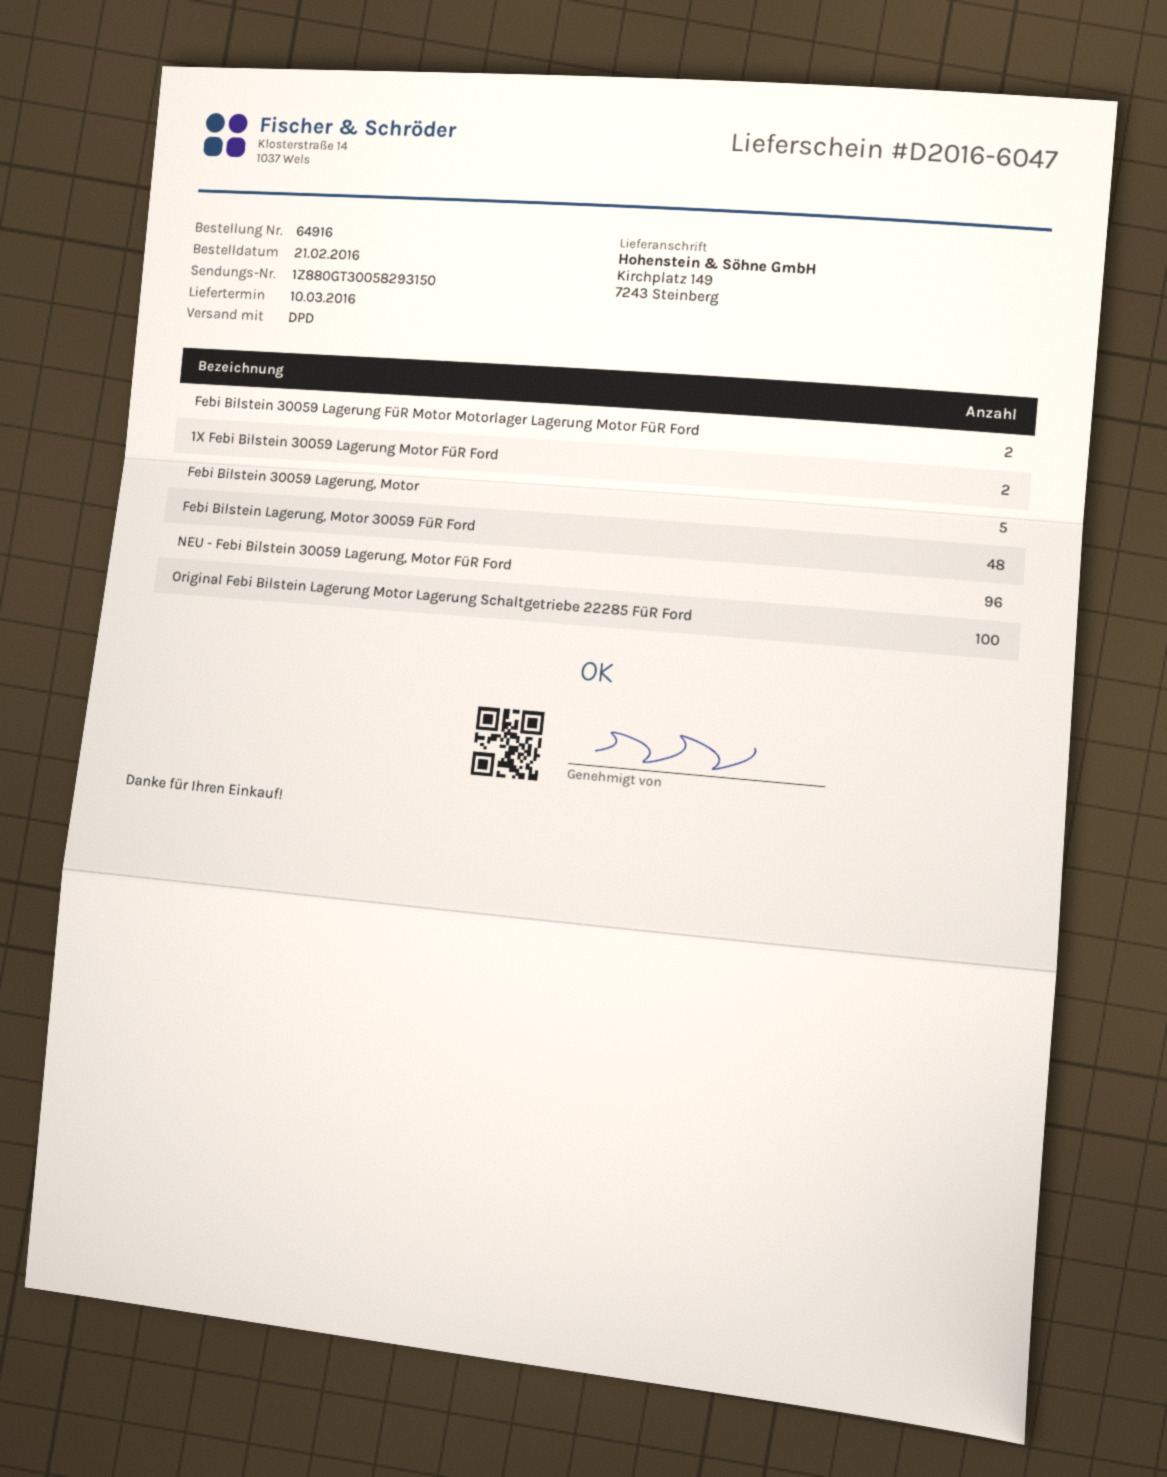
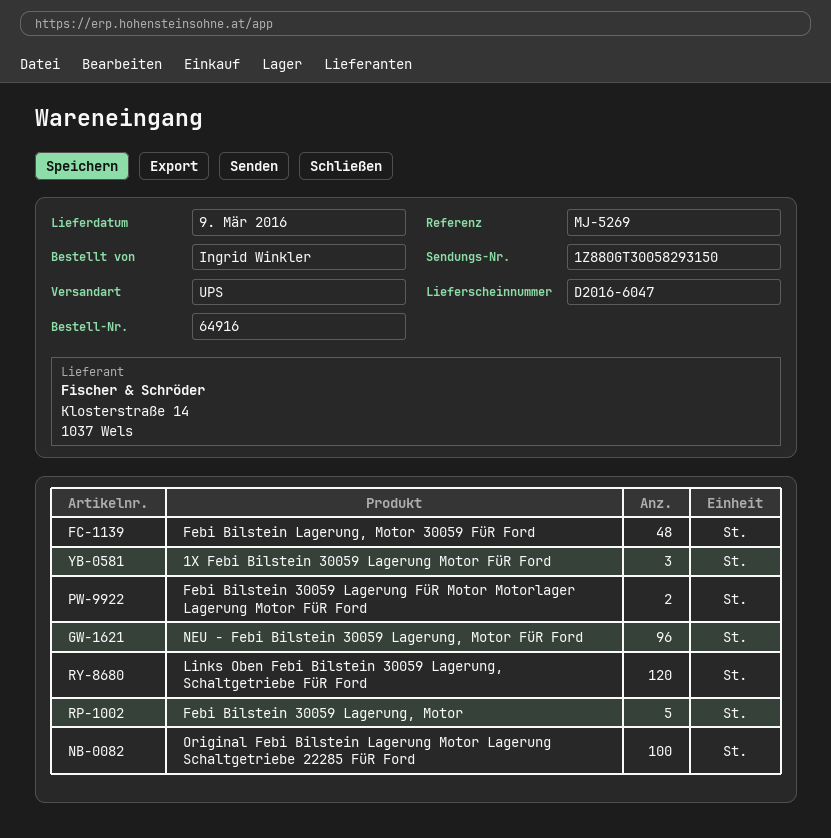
delivery date: 2016-03-10 -> 2016-03-09
shipping method: DPD -> UPS
1X Febi Bilstein 30059 Lagerung Motor FüR Ford: 2 -> 3
Links Oben Febi Bilstein 30059 Lagerung, Schaltgetriebe FüR Ford: none -> 120

